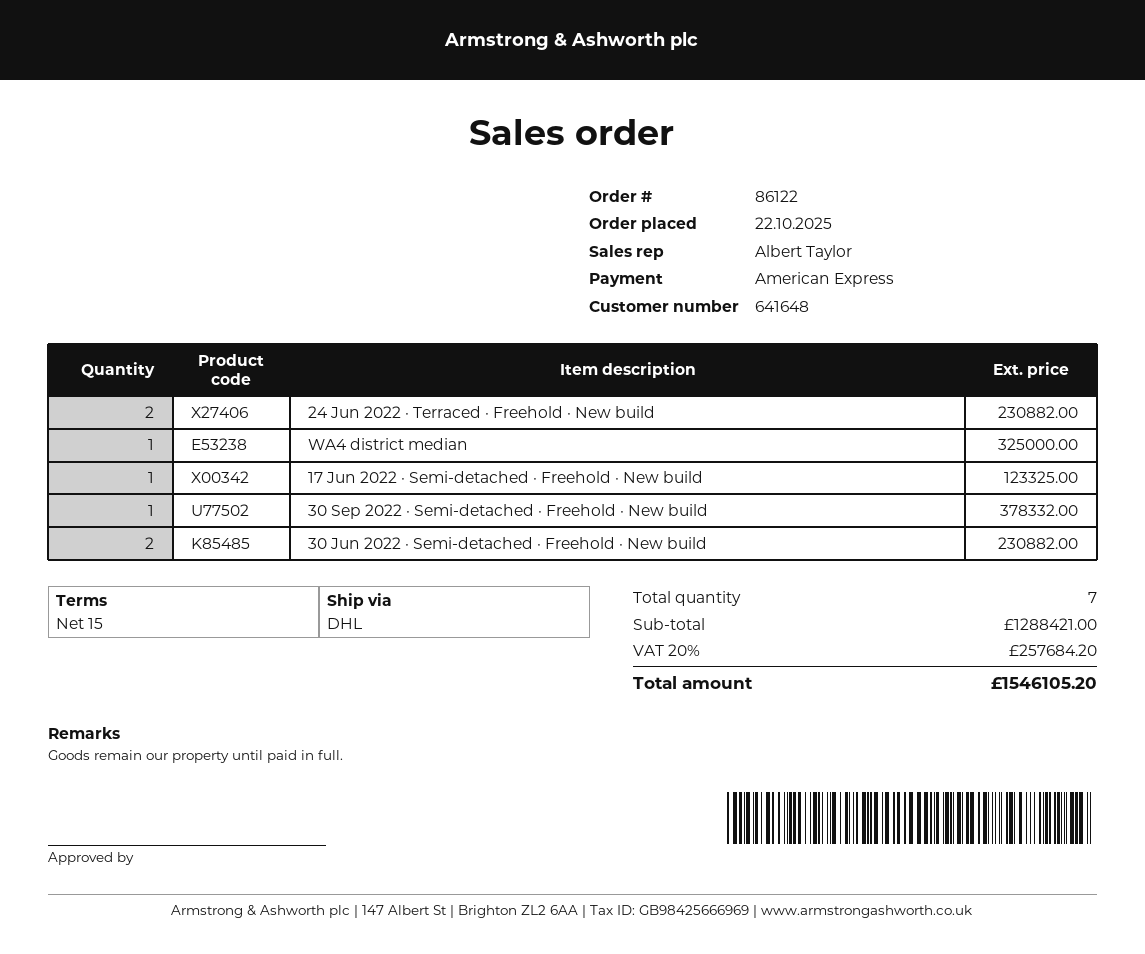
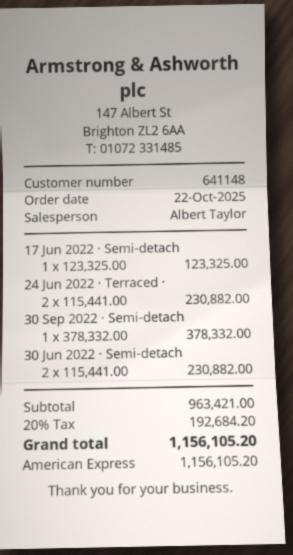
customer number: 641648 -> 641148
WA4 district median: 1 for 325000.00 -> none
subtotal: 1288421.00 -> 963421.00
tax: 20% = 257684.20 -> 20% = 192684.20
total: 1546105.20 -> 1156105.20

